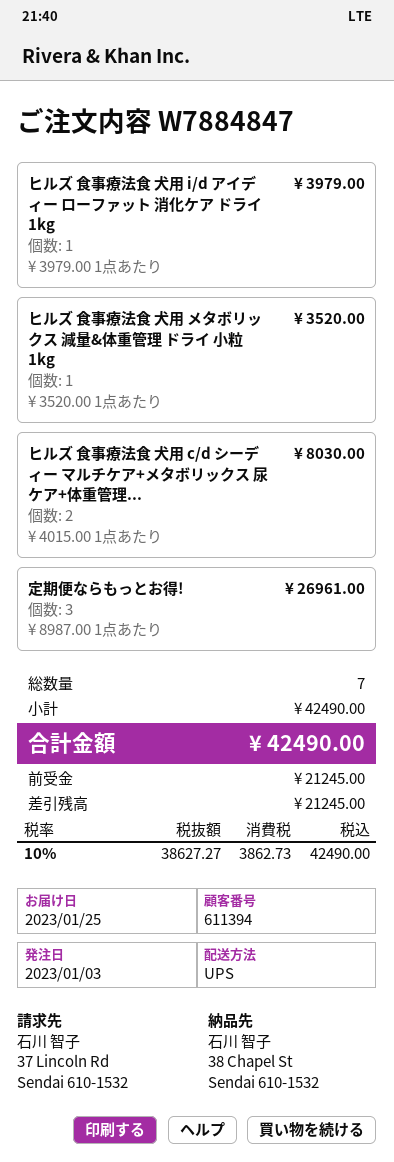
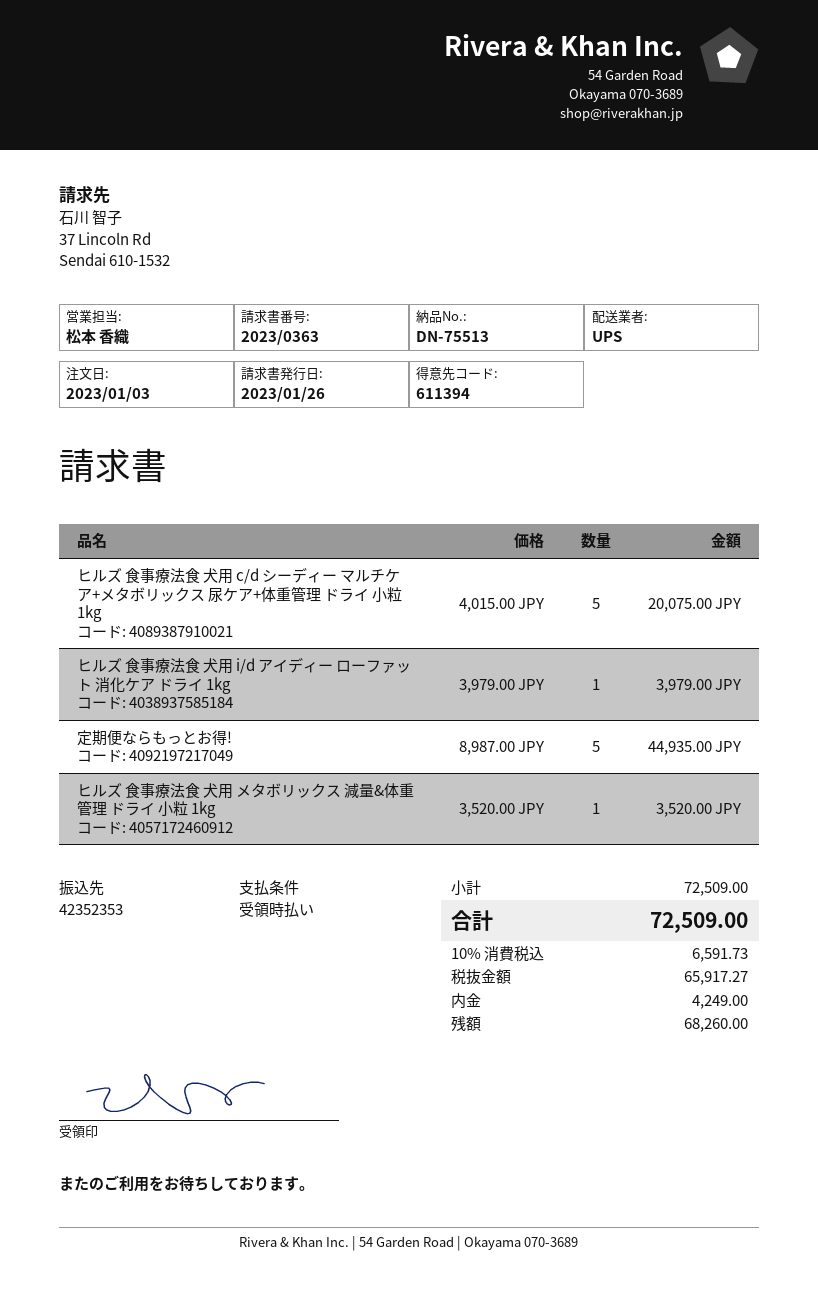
ヒルズ 食事療法食 犬用 c/d シーディー マルチケア+メタボリックス 尿ケア+体重管理...: 2 x 4015.00 = 8030.00 -> 5 x 4015.00 = 20075.00
定期便ならもっとお得!: 3 x 8987.00 = 26961.00 -> 5 x 8987.00 = 44935.00
subtotal: 42490.00 -> 72509.00
net: 38627.27 -> 65917.27
tax: 10% = 3862.73 -> 10% = 6591.73
total: 42490.00 -> 72509.00
deposit: 21245.00 -> 4249.00
balance: 21245.00 -> 68260.00

